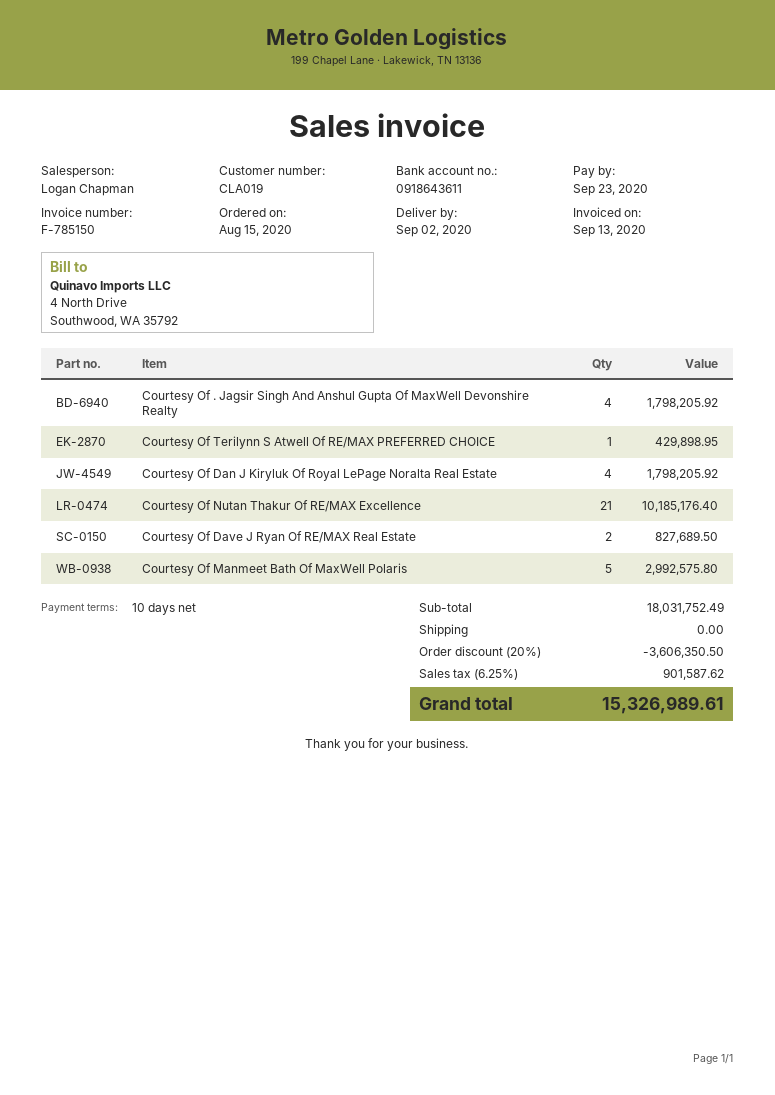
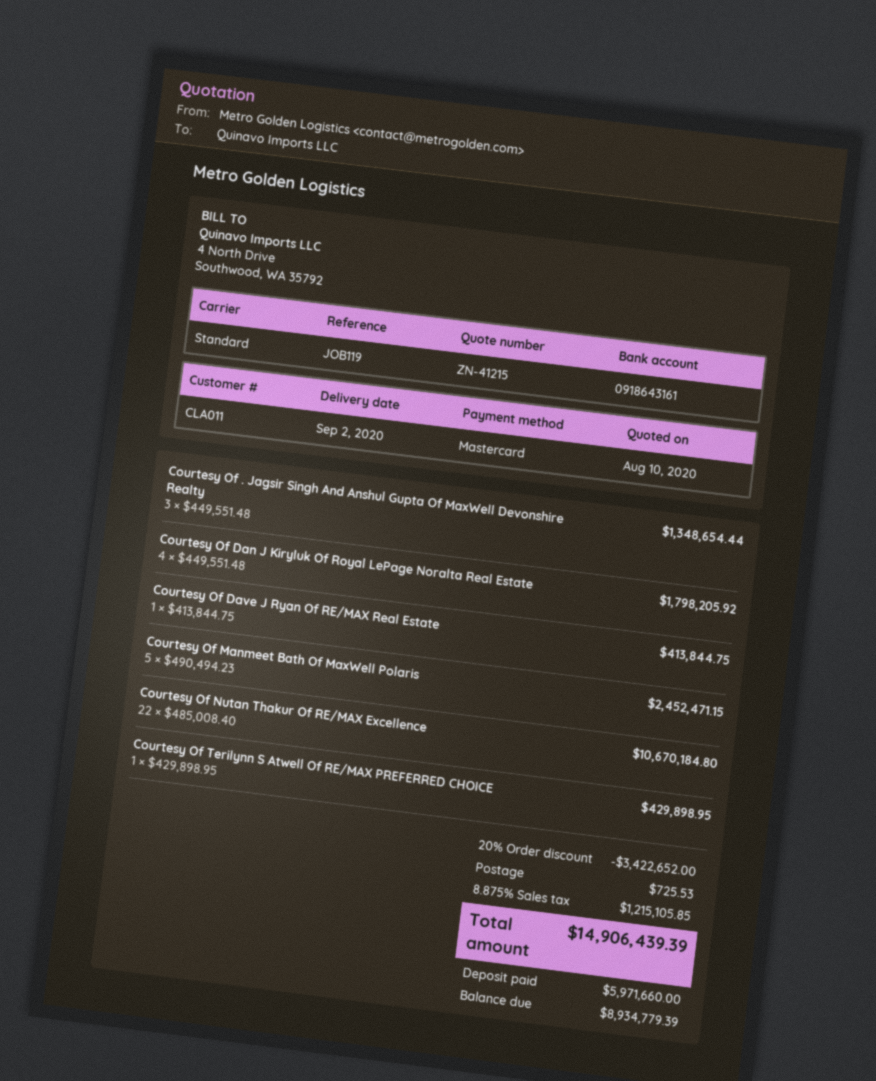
customer number: CLA019 -> CLA011
bank account: 0918643611 -> 0918643161
Courtesy Of . Jagsir Singh And Anshul Gupta Of MaxWell Devonshire Realty: 4 for 1798205.92 -> 3 for 1348654.44
Courtesy Of Nutan Thakur Of RE/MAX Excellence: 21 for 10185176.40 -> 22 for 10670184.80
Courtesy Of Dave J Ryan Of RE/MAX Real Estate: 2 for 827689.50 -> 1 for 413844.75
Courtesy Of Manmeet Bath Of MaxWell Polaris: 5 for 2992575.80 -> 5 for 2452471.15
discount: 20% = 3606350.50 -> 20% = 3422652.00
shipping: 0.00 -> 725.53
tax: 6.25% = 901587.62 -> 8.875% = 1215105.85
total: 15326989.61 -> 14906439.39

